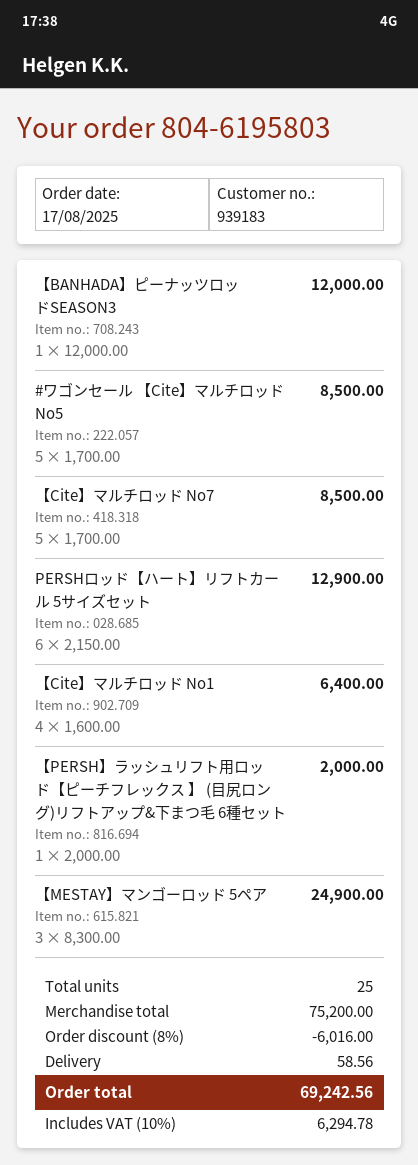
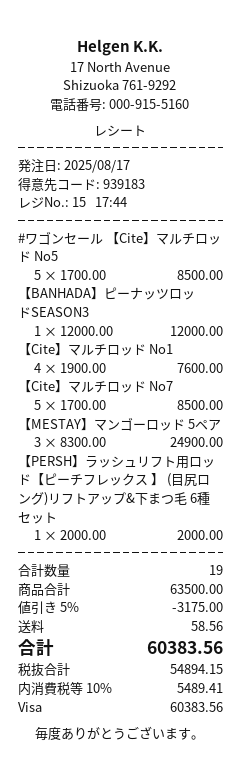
PERSHロッド【ハート】リフトカール 5サイズセット: 6 x 2150.00 = 12900.00 -> none
【Cite】マルチロッド No1: 4 x 1600.00 = 6400.00 -> 4 x 1900.00 = 7600.00
total quantity: 25 -> 19
subtotal: 75200.00 -> 63500.00
discount: 8% = 6016.00 -> 5% = 3175.00
tax: 10% = 6294.78 -> 10% = 5489.41
total: 69242.56 -> 60383.56

